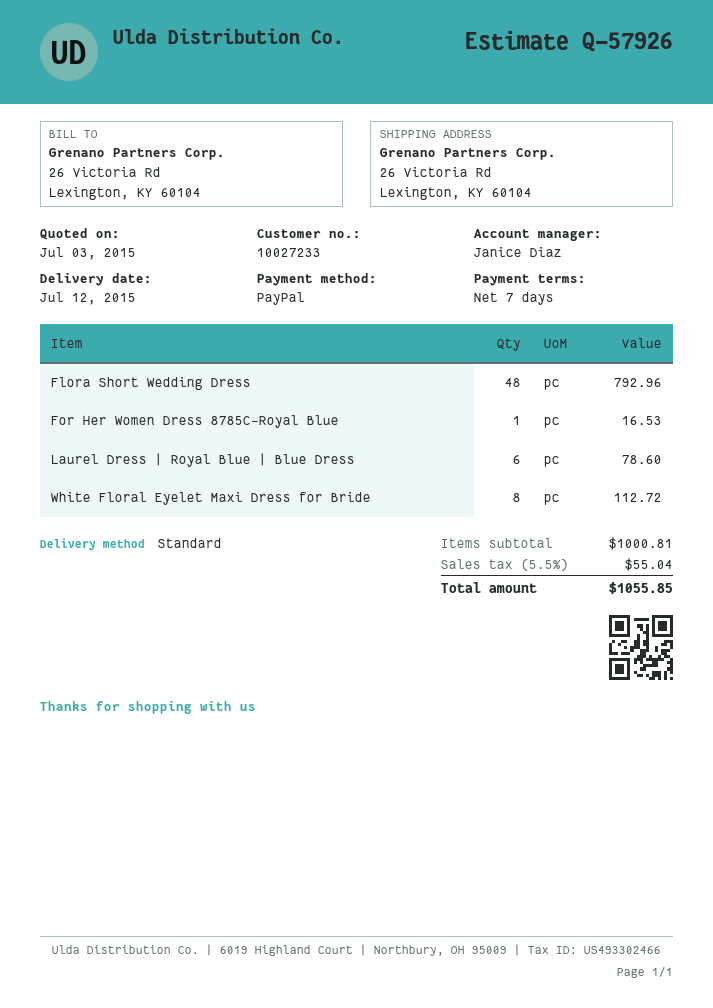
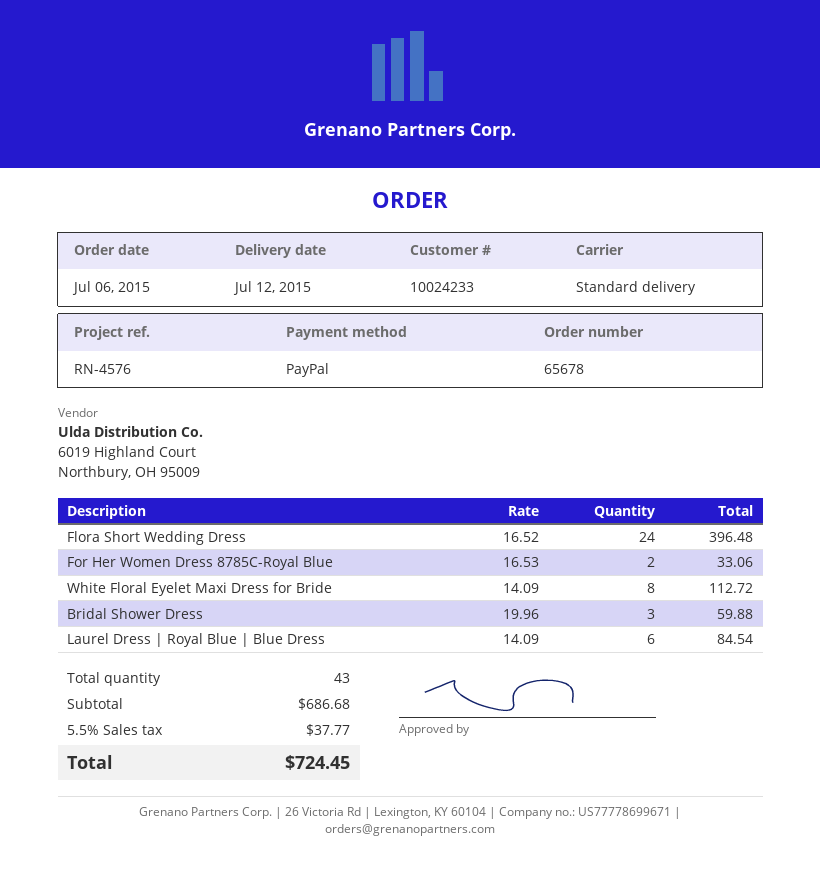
customer number: 10027233 -> 10024233
Flora Short Wedding Dress: 48 for 792.96 -> 24 for 396.48
For Her Women Dress 8785C-Royal Blue: 1 for 16.53 -> 2 for 33.06
Laurel Dress | Royal Blue | Blue Dress: 6 for 78.60 -> 6 for 84.54
Bridal Shower Dress: none -> 3 for 59.88
subtotal: 1000.81 -> 686.68
tax: 5.5% = 55.04 -> 5.5% = 37.77
total: 1055.85 -> 724.45

